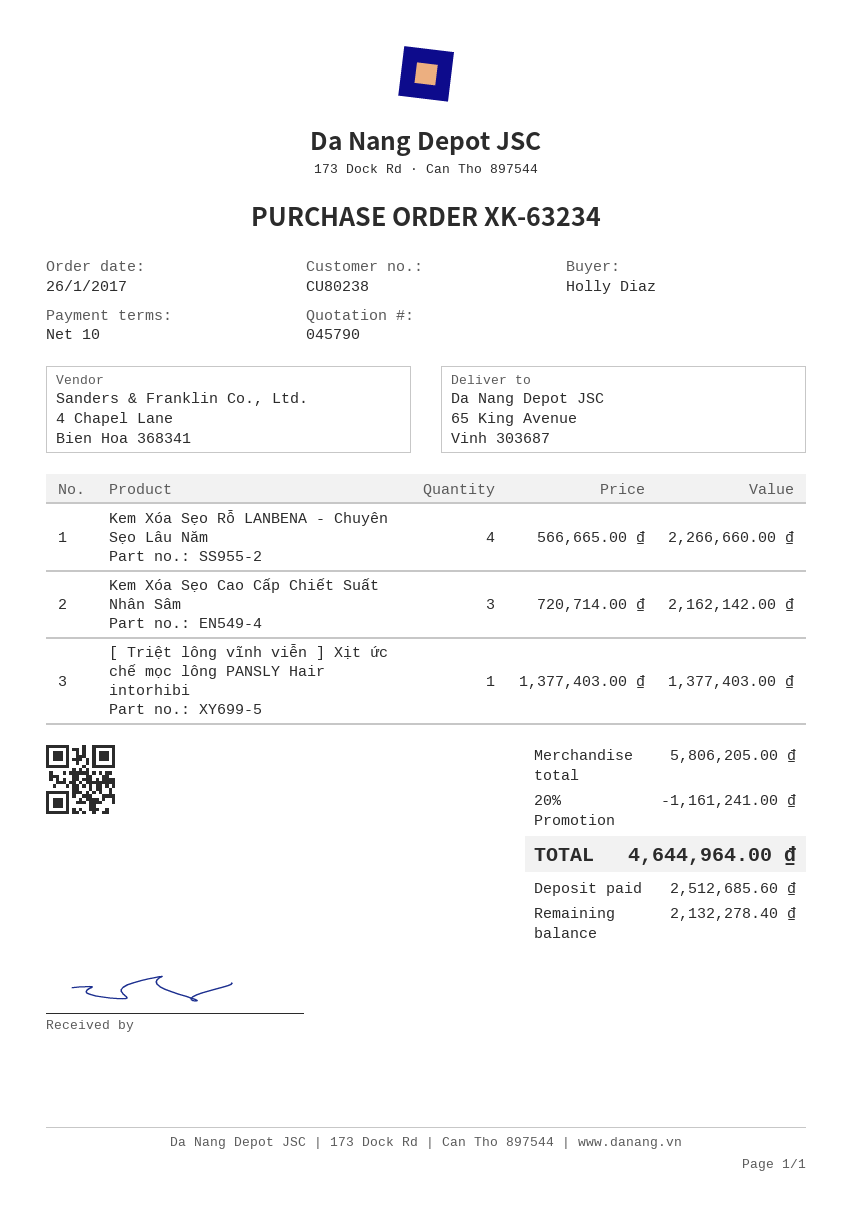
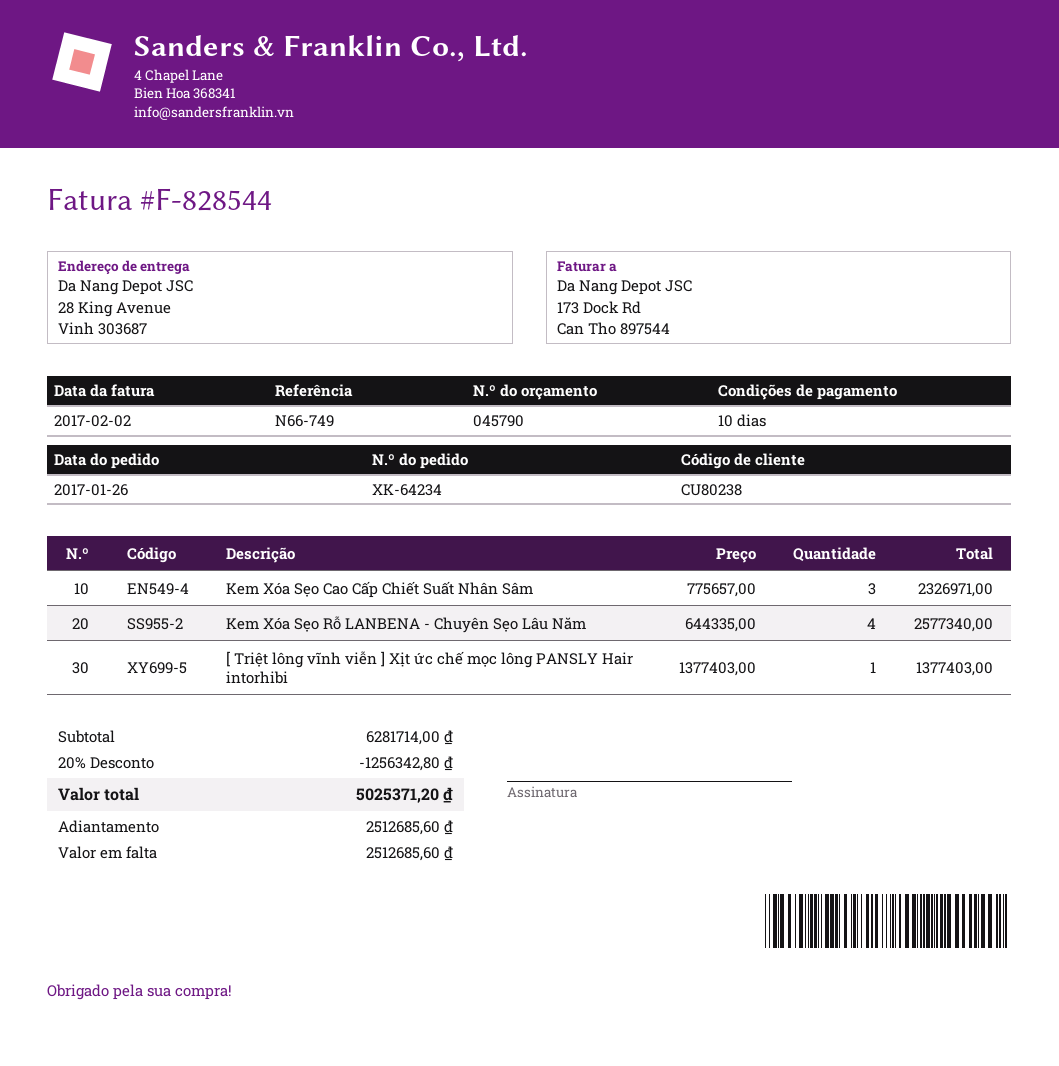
order number: XK-63234 -> XK-64234
ship to: 65 King Avenue, Vinh 303687 -> 28 King Avenue, Vinh 303687
Kem Xóa Sẹo Rỗ LANBENA - Chuyên Sẹo Lâu Năm: 4 x 566665.00 = 2266660.00 -> 4 x 644335.00 = 2577340.00
Kem Xóa Sẹo Cao Cấp Chiết Suất Nhân Sâm: 3 x 720714.00 = 2162142.00 -> 3 x 775657.00 = 2326971.00
subtotal: 5806205.00 -> 6281714.00
discount: 20% = 1161241.00 -> 20% = 1256342.80
total: 4644964.00 -> 5025371.20
balance: 2132278.40 -> 2512685.60

